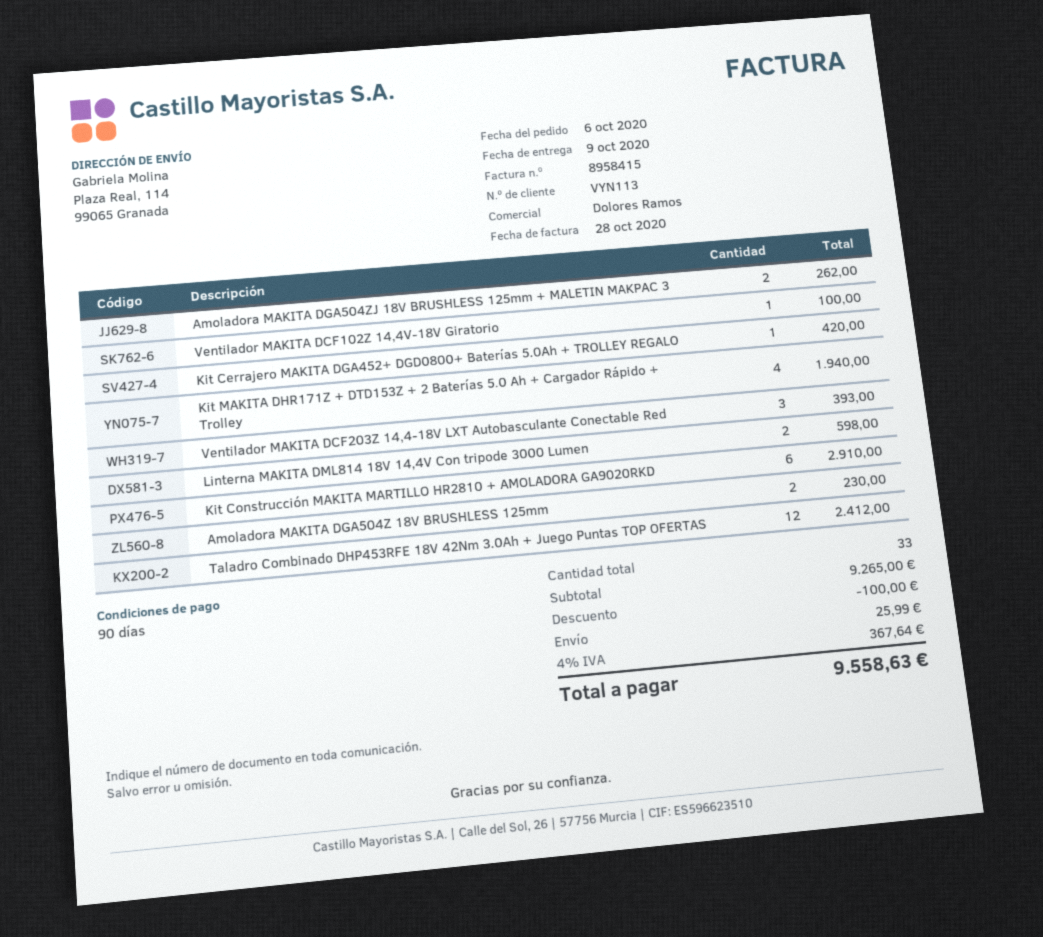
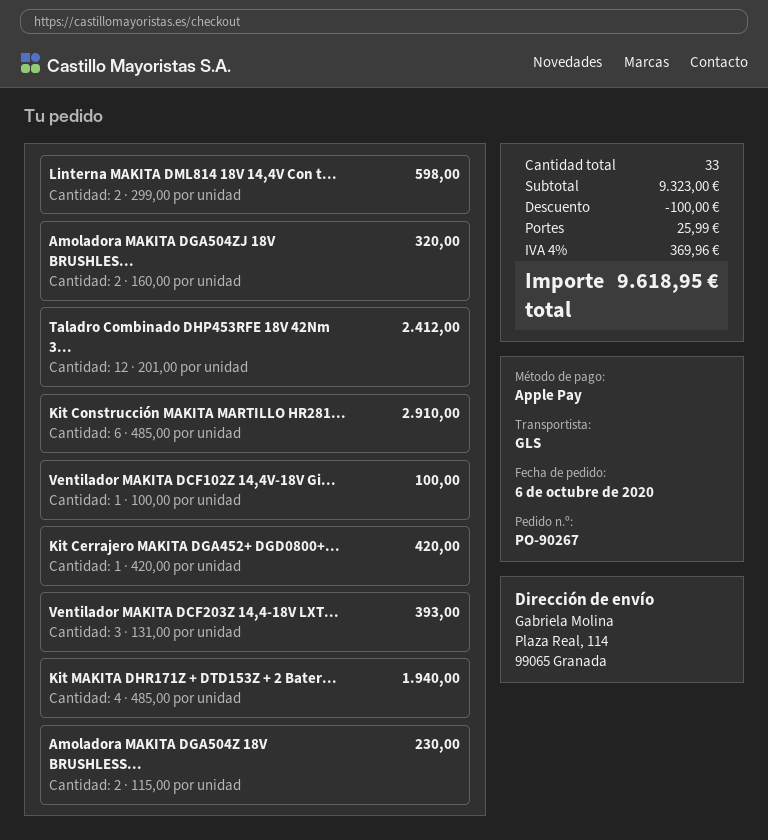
Amoladora MAKITA DGA504ZJ 18V BRUSHLESS 125mm + MALETIN MAKPAC 3: 2 for 262.00 -> 2 for 320.00
subtotal: 9265.00 -> 9323.00
tax: 4% = 367.64 -> 4% = 369.96
total: 9558.63 -> 9618.95

